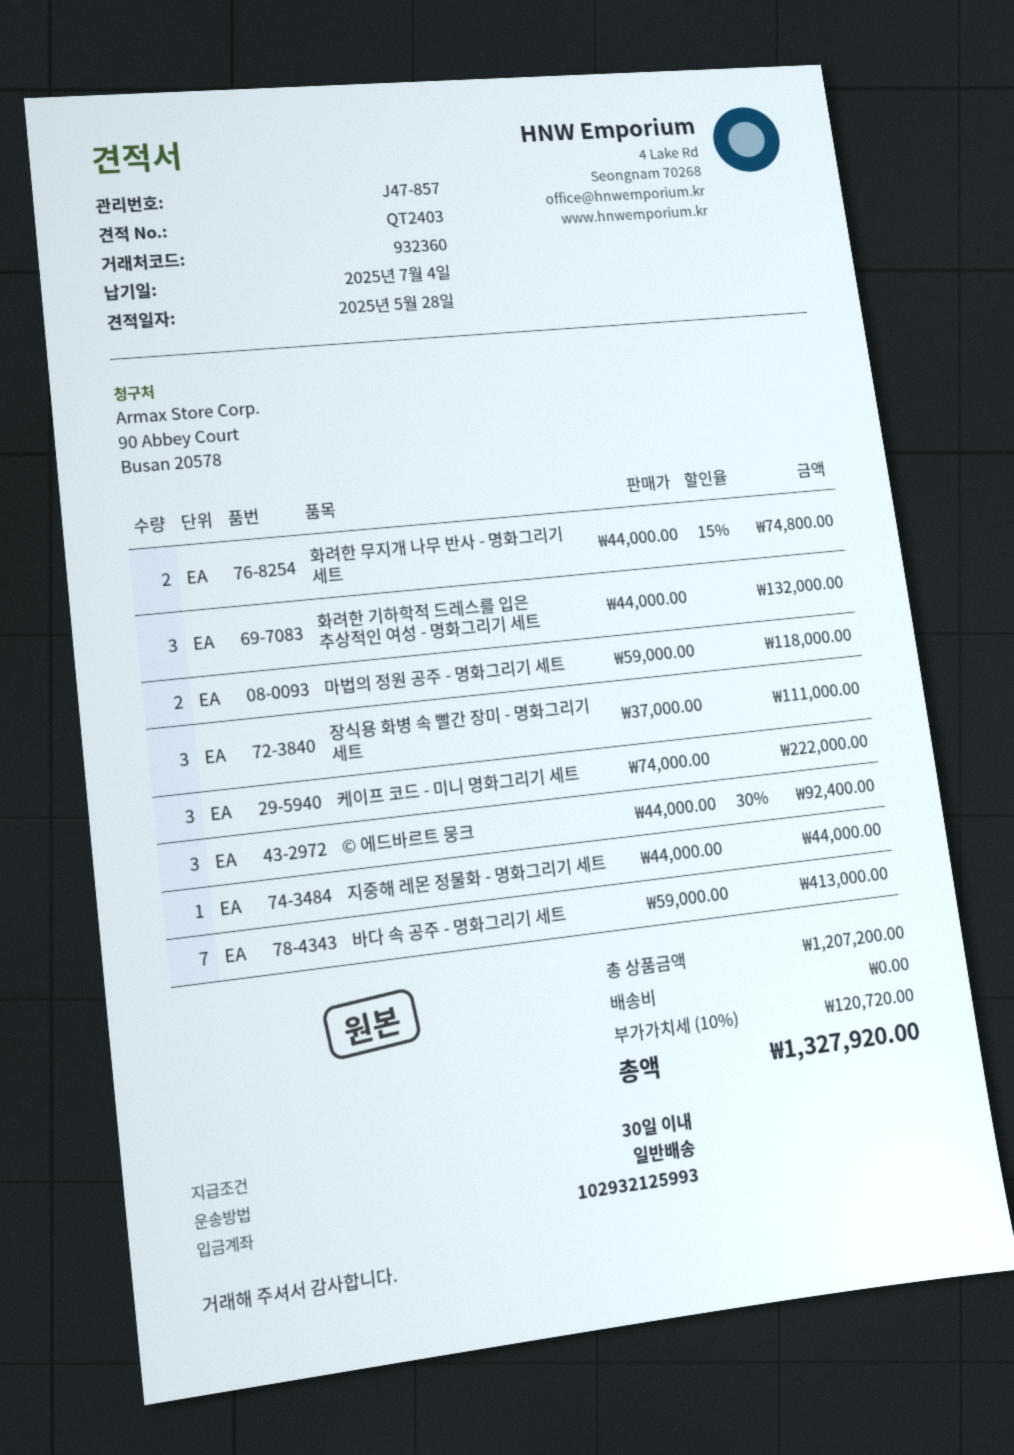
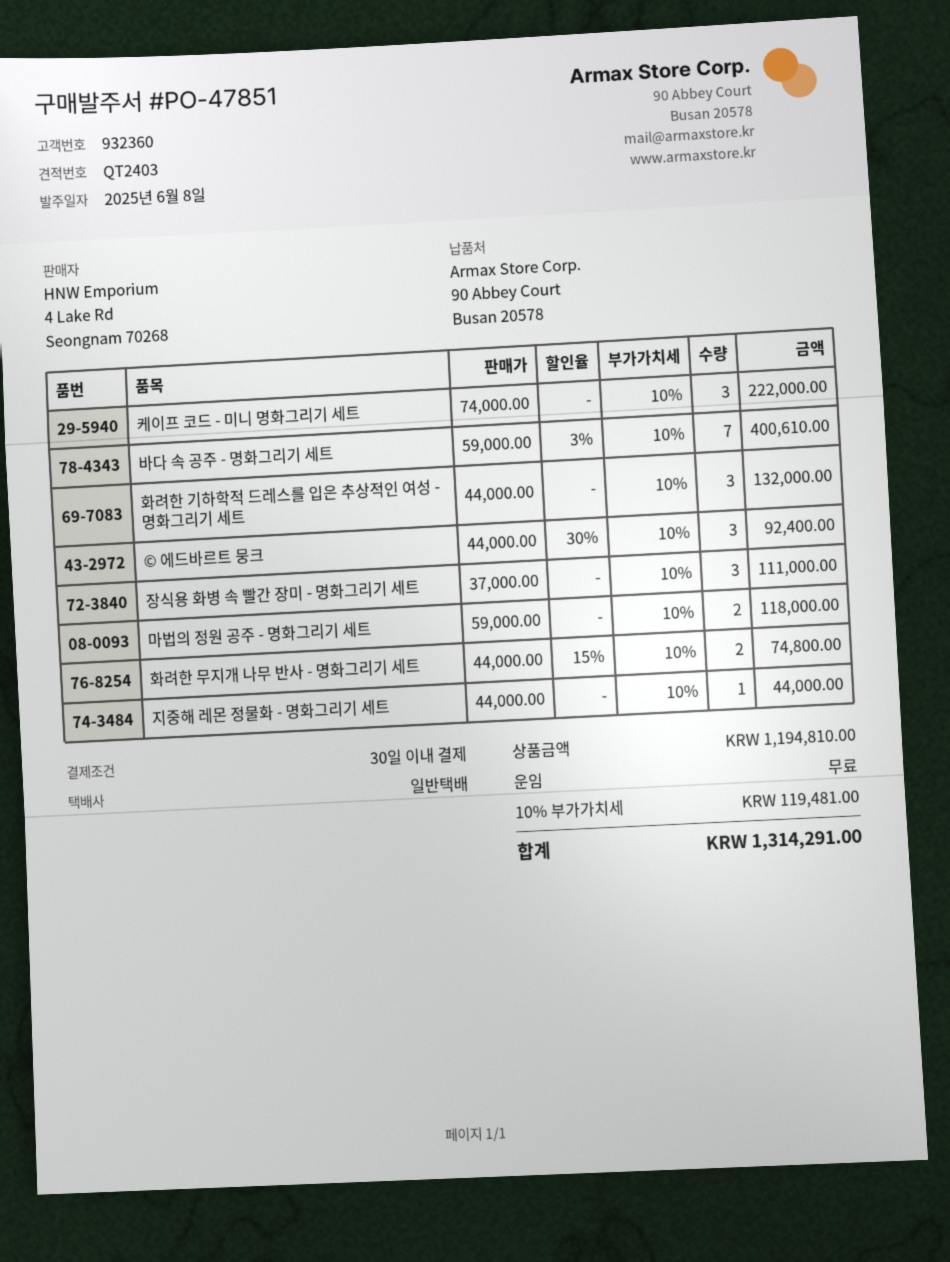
바다 속 공주 - 명화그리기 세트: 7 x 59000.00 = 413000.00 -> 7 x 59000.00 - 3% = 400610.00
subtotal: 1207200.00 -> 1194810.00
tax: 10% = 120720.00 -> 10% = 119481.00
total: 1327920.00 -> 1314291.00

